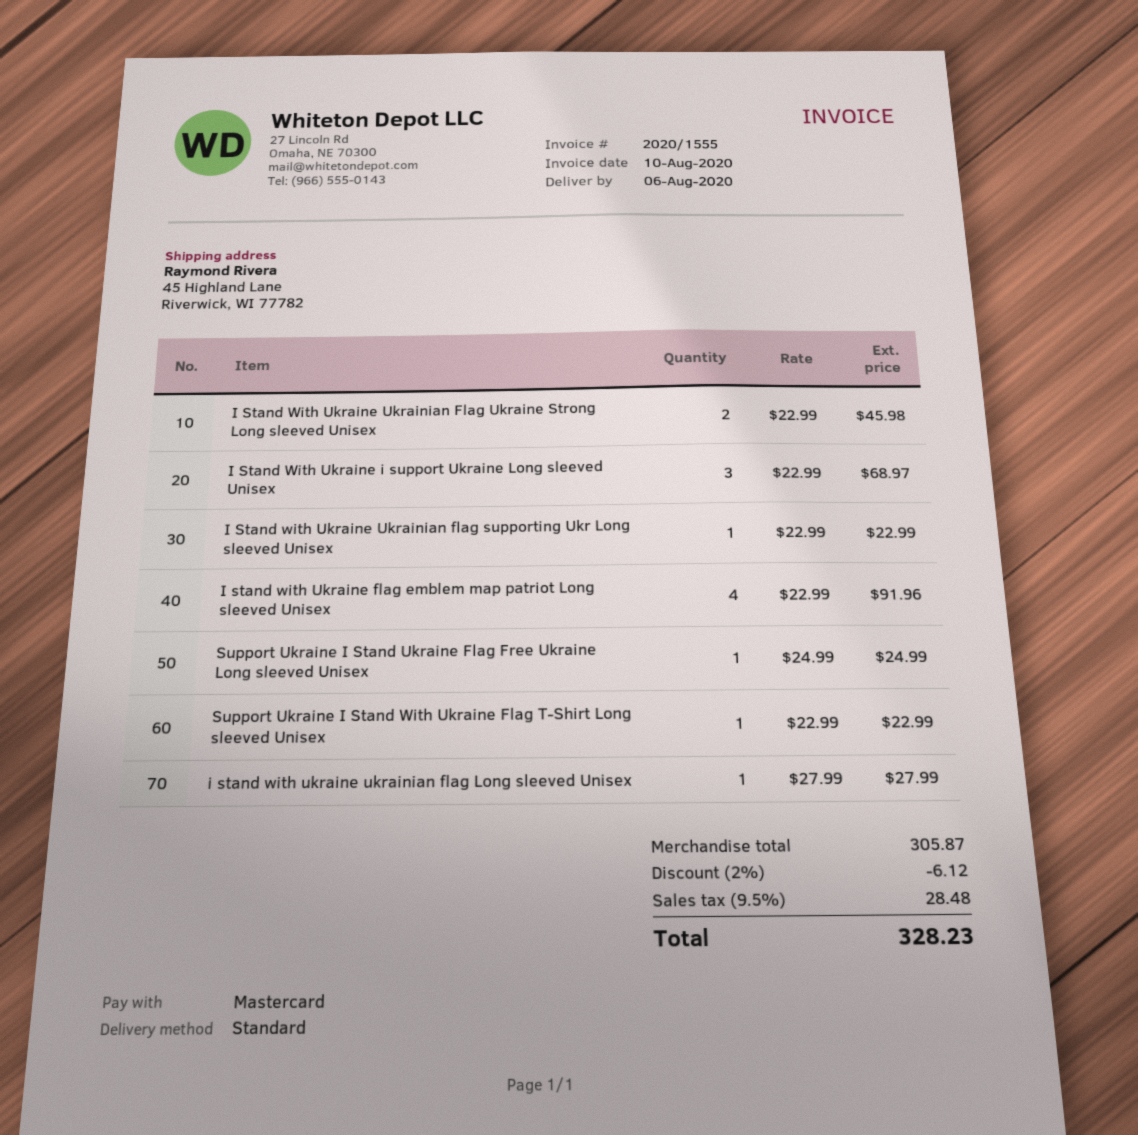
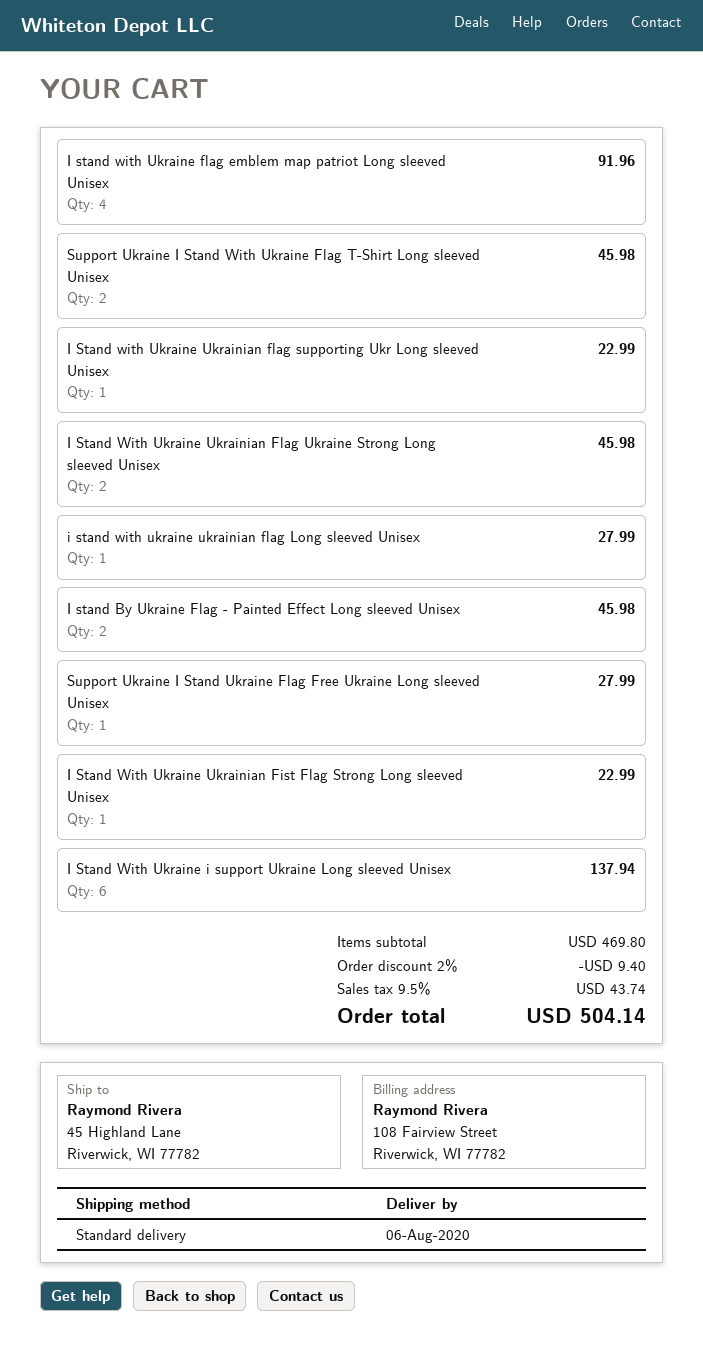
I Stand With Ukraine i support Ukraine Long sleeved Unisex: 3 for 68.97 -> 6 for 137.94
Support Ukraine I Stand Ukraine Flag Free Ukraine Long sleeved Unisex: 1 for 24.99 -> 1 for 27.99
Support Ukraine I Stand With Ukraine Flag T-Shirt Long sleeved Unisex: 1 for 22.99 -> 2 for 45.98
I stand By Ukraine Flag - Painted Effect Long sleeved Unisex: none -> 2 for 45.98
I Stand With Ukraine Ukrainian Fist Flag Strong Long sleeved Unisex: none -> 1 for 22.99
subtotal: 305.87 -> 469.80
discount: 2% = 6.12 -> 2% = 9.40
tax: 9.5% = 28.48 -> 9.5% = 43.74
total: 328.23 -> 504.14

